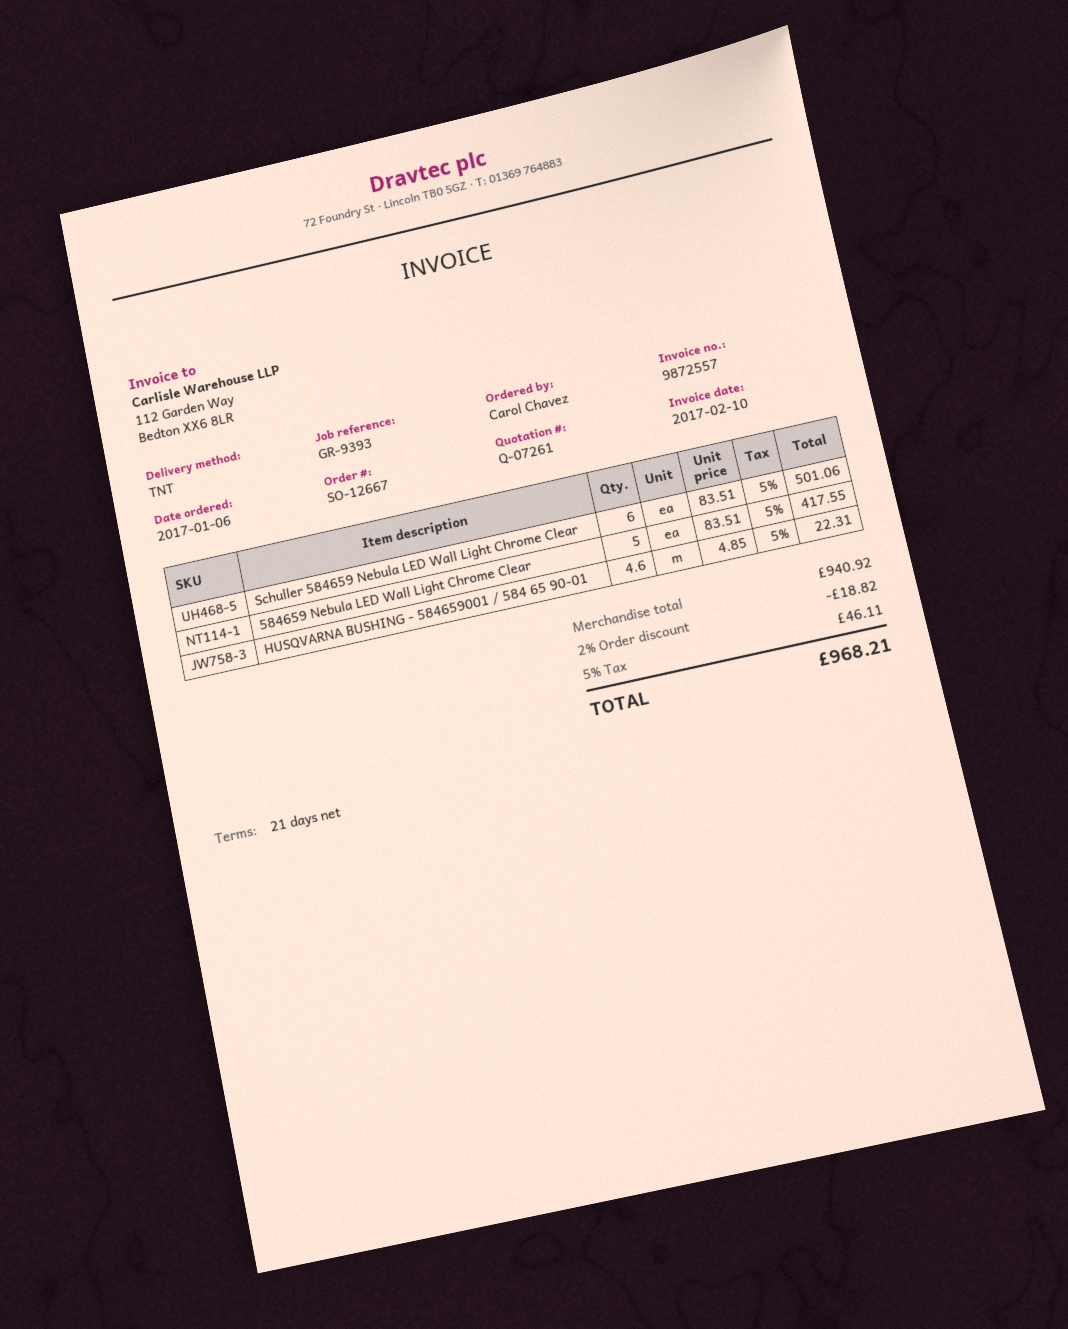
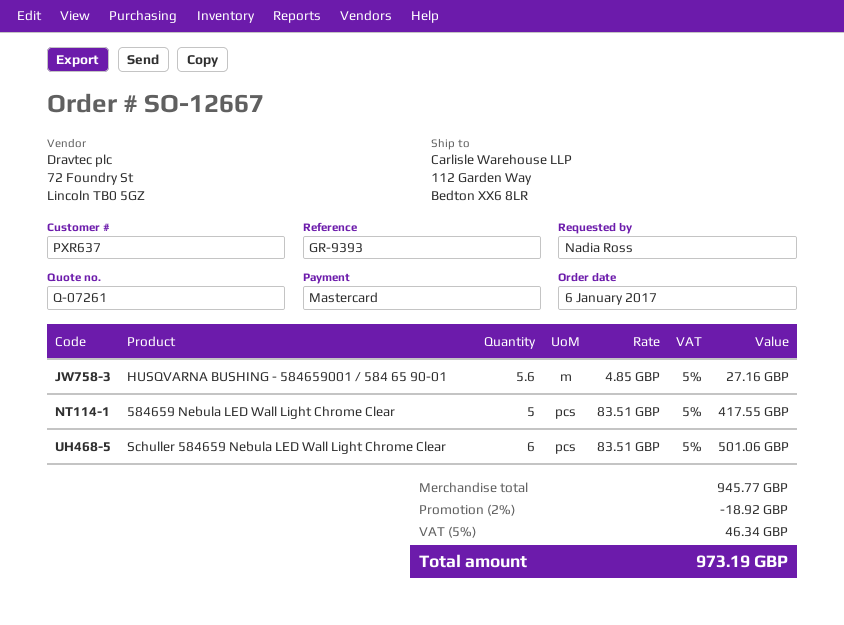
ordered by: Carol Chavez -> Nadia Ross
HUSQVARNA BUSHING - 584659001 / 584 65 90-01: 4.6 x 4.85 = 22.31 -> 5.6 x 4.85 = 27.16
subtotal: 940.92 -> 945.77
discount: 2% = 18.82 -> 2% = 18.92
tax: 5% = 46.11 -> 5% = 46.34
total: 968.21 -> 973.19

